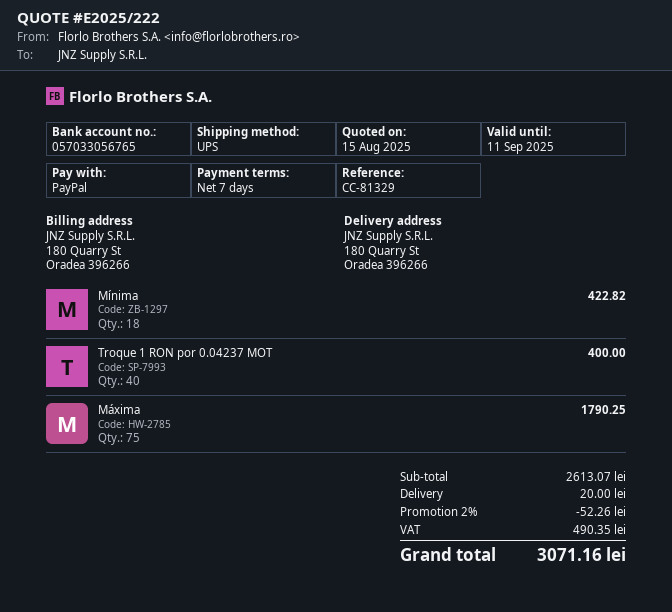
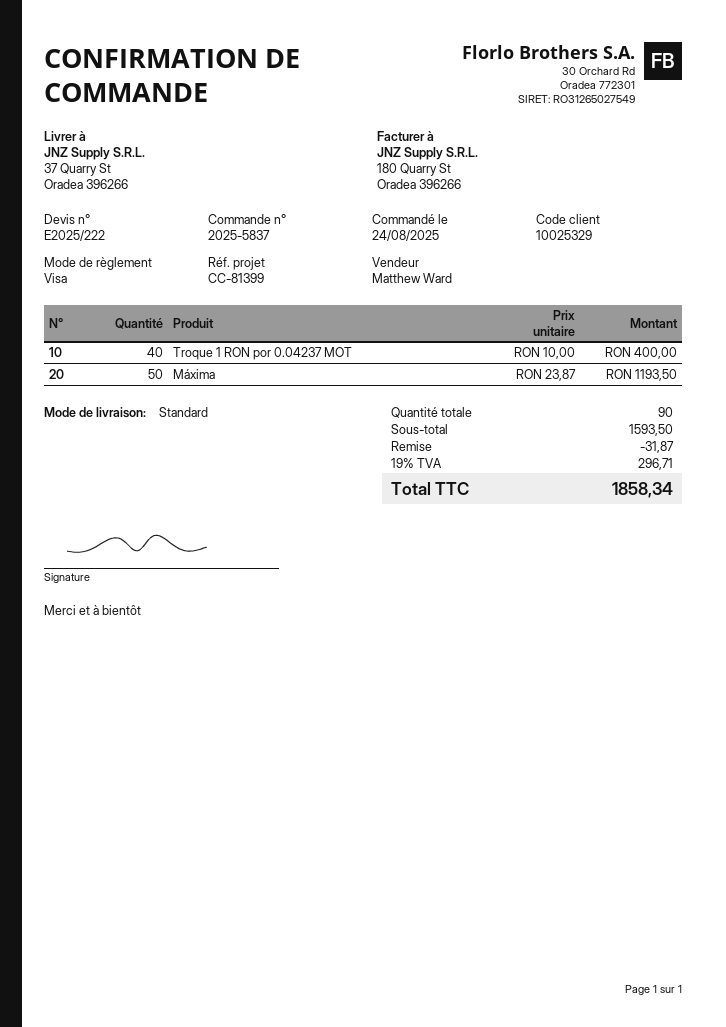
reference: CC-81329 -> CC-81399
payment method: PayPal -> Visa
shipping method: UPS -> standard
ship to: 180 Quarry St, Oradea 396266 -> 37 Quarry St, Oradea 396266
Mínima: 18 for 422.82 -> none
Máxima: 75 for 1790.25 -> 50 for 1193.50
subtotal: 2613.07 -> 1593.50
discount: 52.26 -> 31.87
shipping: 20.00 -> none
tax: 490.35 -> 296.71
total: 3071.16 -> 1858.34

